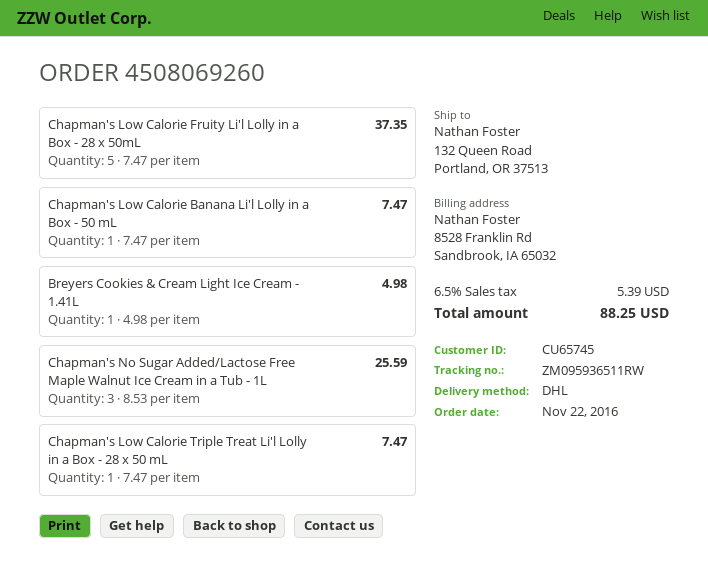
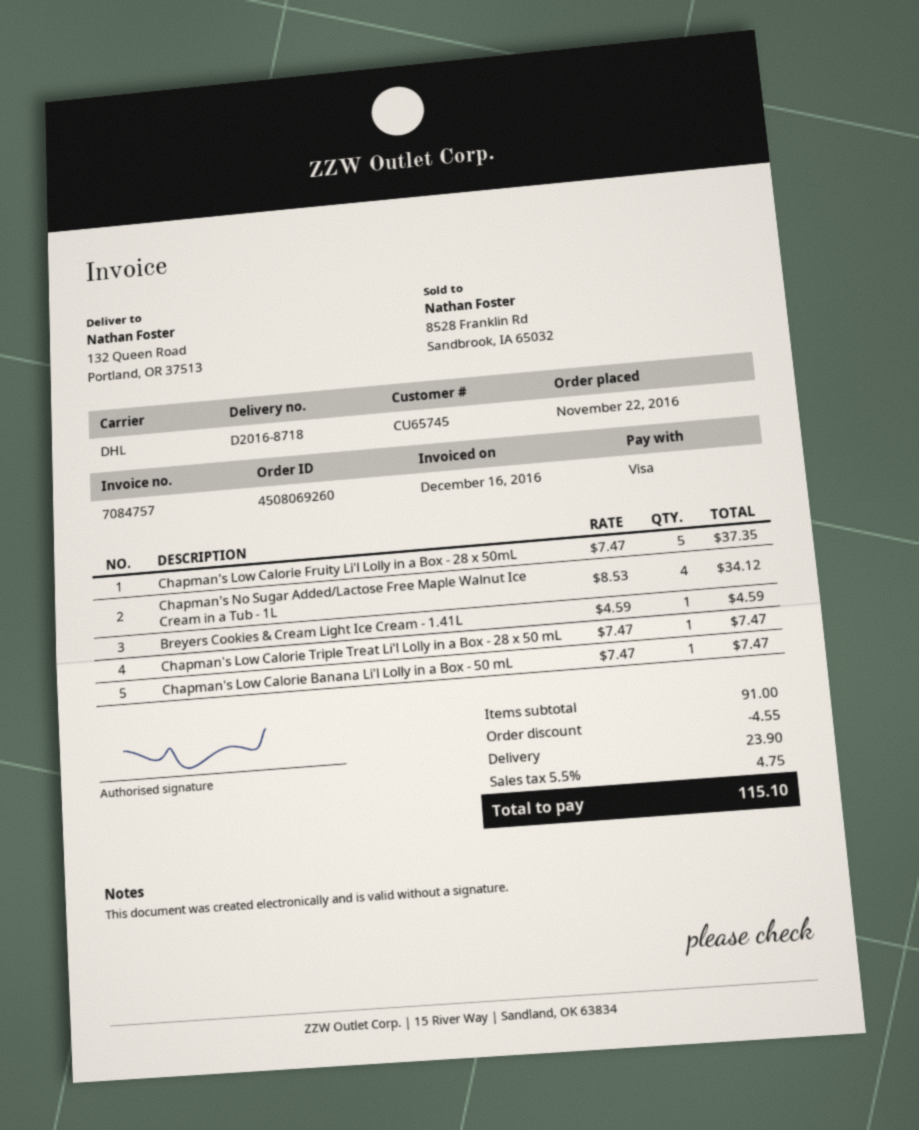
Breyers Cookies & Cream Light Ice Cream - 1.41L: 1 x 4.98 = 4.98 -> 1 x 4.59 = 4.59
Chapman's No Sugar Added/Lactose Free Maple Walnut Ice Cream in a Tub - 1L: 3 x 8.53 = 25.59 -> 4 x 8.53 = 34.12
discount: none -> 4.55
shipping: none -> 23.90
tax: 6.5% = 5.39 -> 5.5% = 4.75
total: 88.25 -> 115.10

